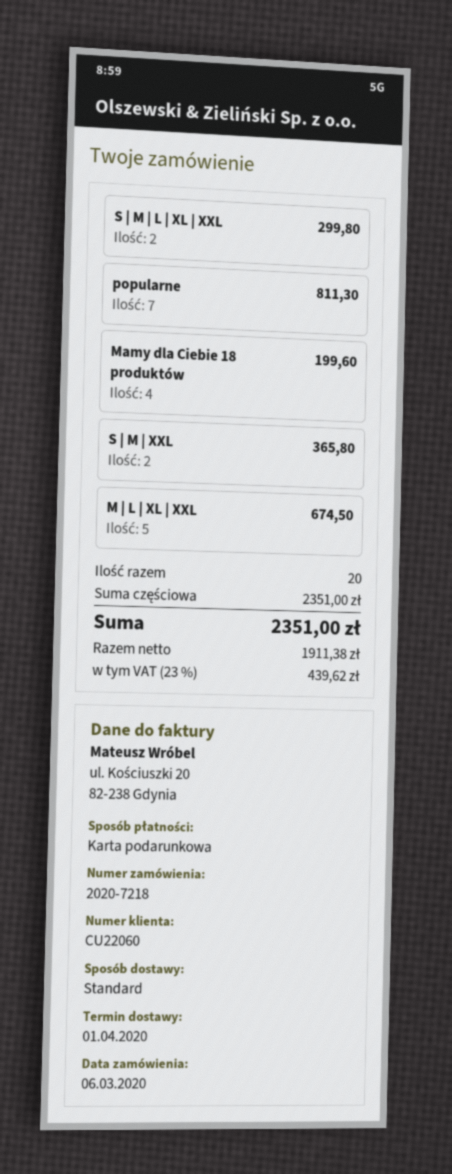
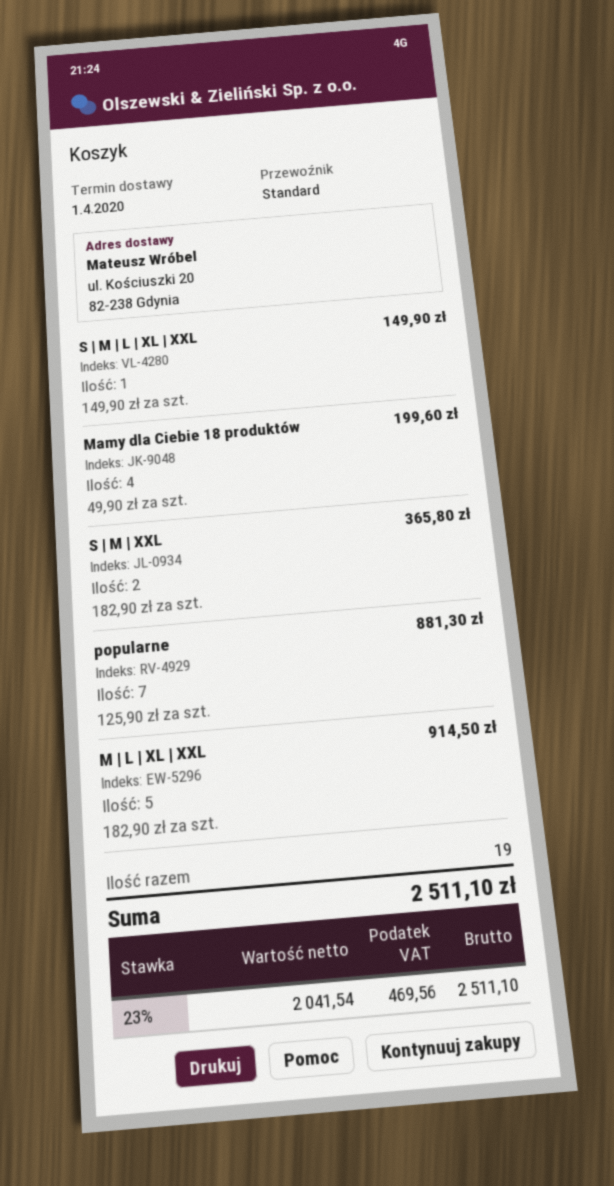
S | M | L | XL | XXL: 2 for 299.80 -> 1 for 149.90
popularne: 7 for 811.30 -> 7 for 881.30
M | L | XL | XXL: 5 for 674.50 -> 5 for 914.50
total quantity: 20 -> 19
net: 1911.38 -> 2041.54
tax: 23% = 439.62 -> 23% = 469.56
total: 2351.00 -> 2511.10

